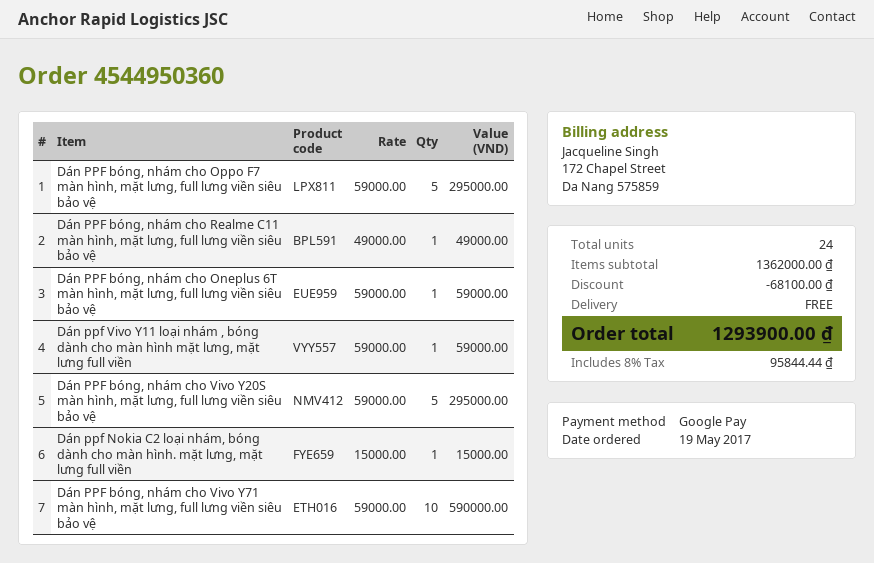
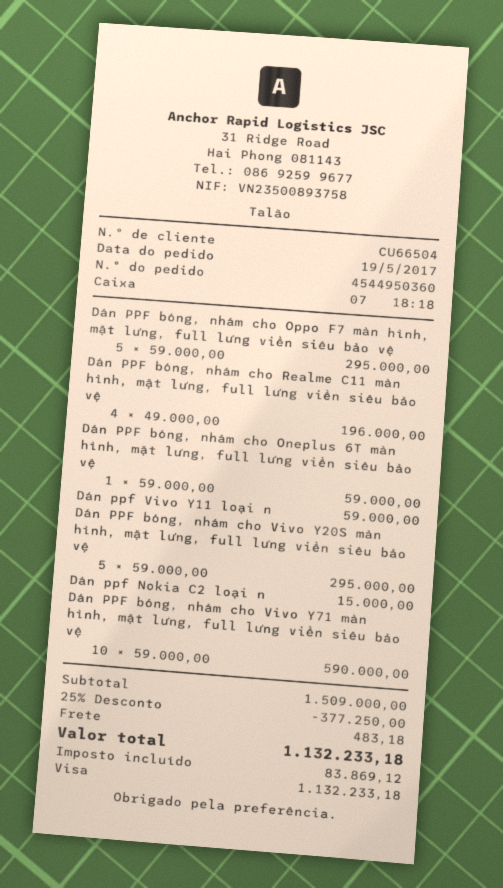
payment method: Google Pay -> Visa
Dán PPF bóng, nhám cho Realme C11 màn hình, mặt lưng, full lưng viền siêu bảo vệ: 1 x 49000.00 = 49000.00 -> 4 x 49000.00 = 196000.00
subtotal: 1362000.00 -> 1509000.00
discount: 68100.00 -> 377250.00
shipping: 0.00 -> 483.18
tax: 95844.44 -> 83869.12
total: 1293900.00 -> 1132233.18

